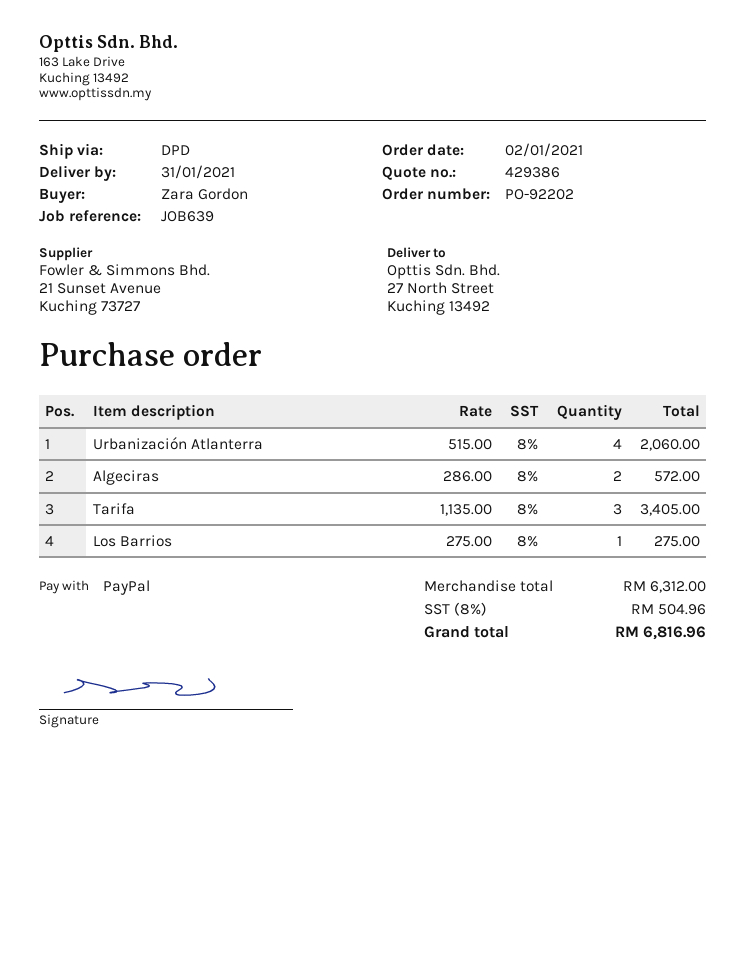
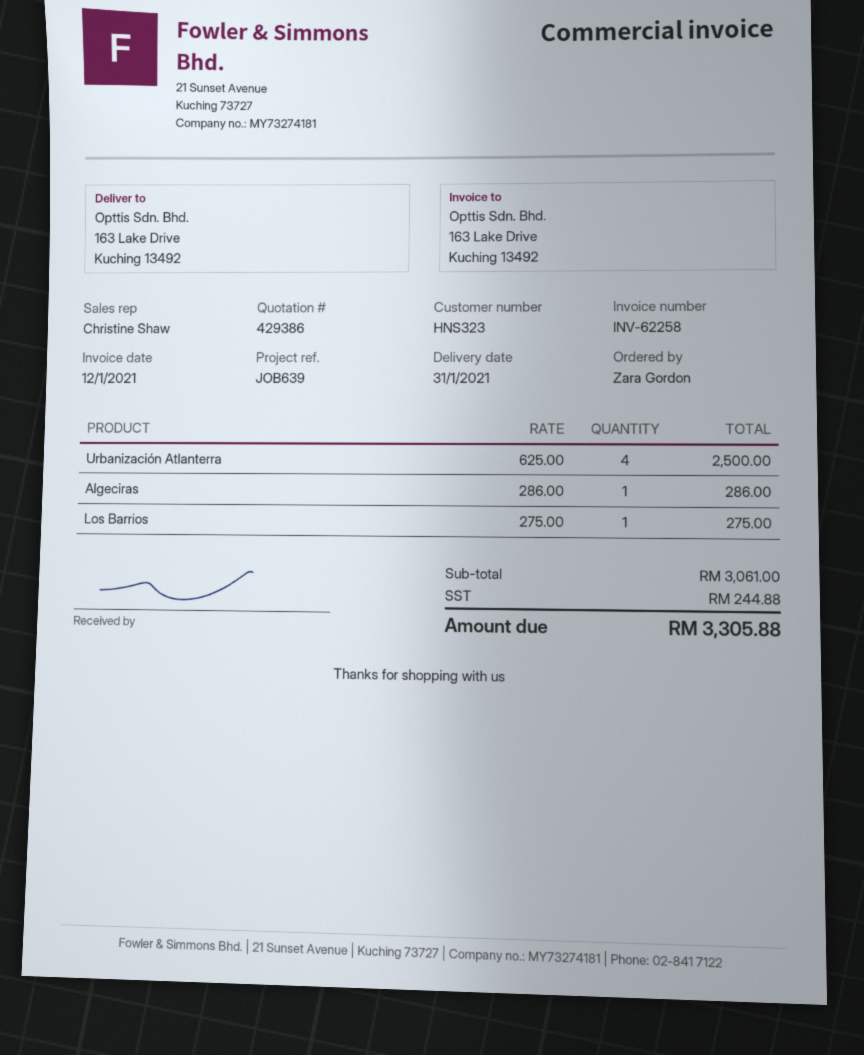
ship to: 27 North Street, Kuching 13492 -> 163 Lake Drive, Kuching 13492
Urbanización Atlanterra: 4 x 515.00 = 2060.00 -> 4 x 625.00 = 2500.00
Algeciras: 2 x 286.00 = 572.00 -> 1 x 286.00 = 286.00
Tarifa: 3 x 1135.00 = 3405.00 -> none
subtotal: 6312.00 -> 3061.00
tax: 504.96 -> 244.88
total: 6816.96 -> 3305.88

